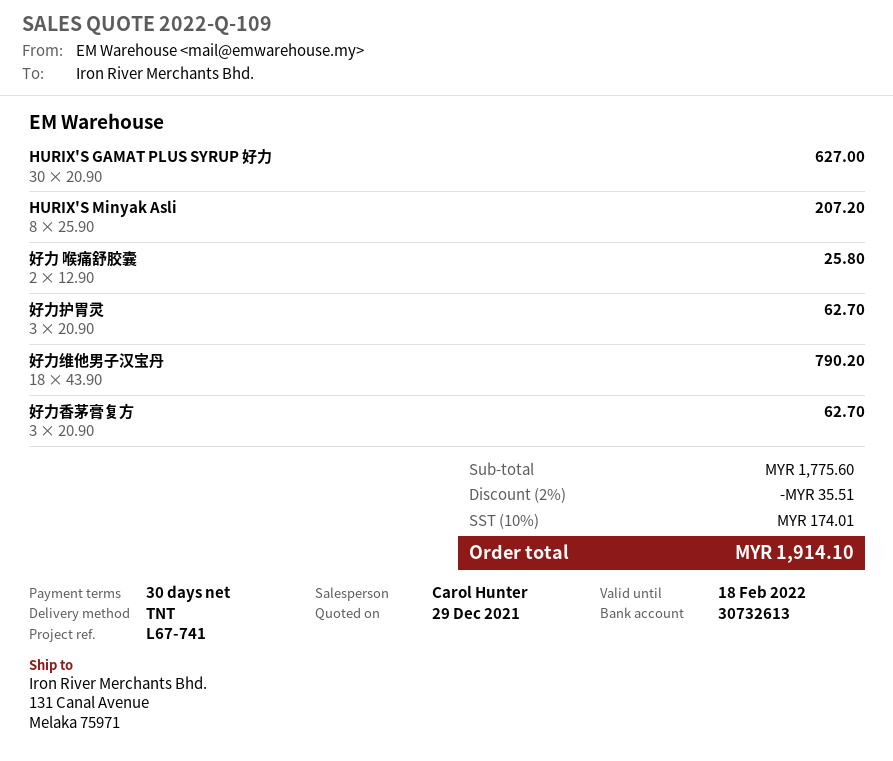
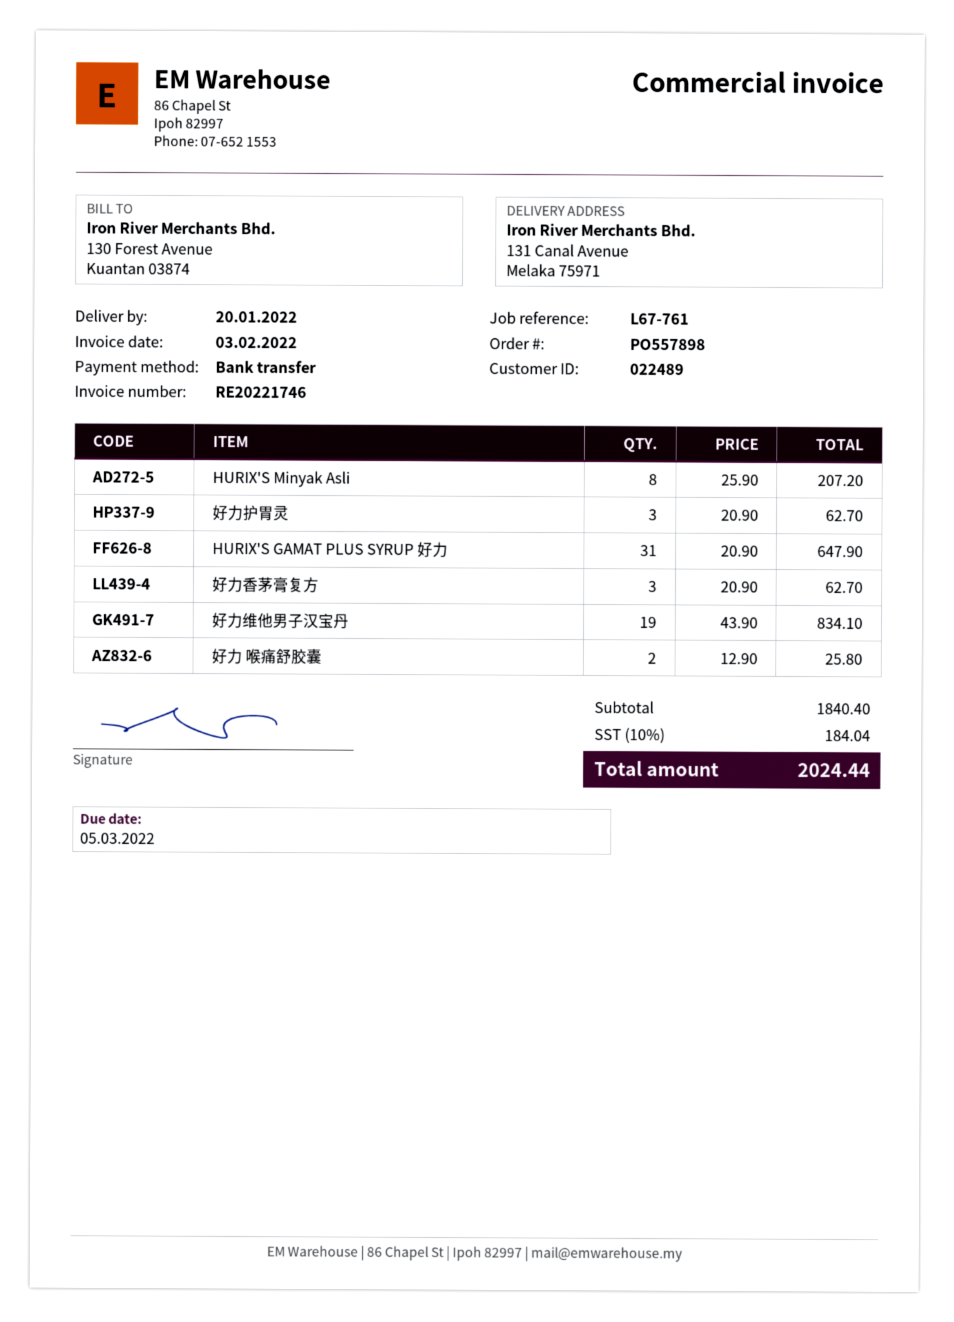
reference: L67-741 -> L67-761
HURIX'S GAMAT PLUS SYRUP 好力: 30 x 20.90 = 627.00 -> 31 x 20.90 = 647.90
好力维他男子汉宝丹: 18 x 43.90 = 790.20 -> 19 x 43.90 = 834.10
subtotal: 1775.60 -> 1840.40
discount: 2% = 35.51 -> none
tax: 10% = 174.01 -> 10% = 184.04
total: 1914.10 -> 2024.44

